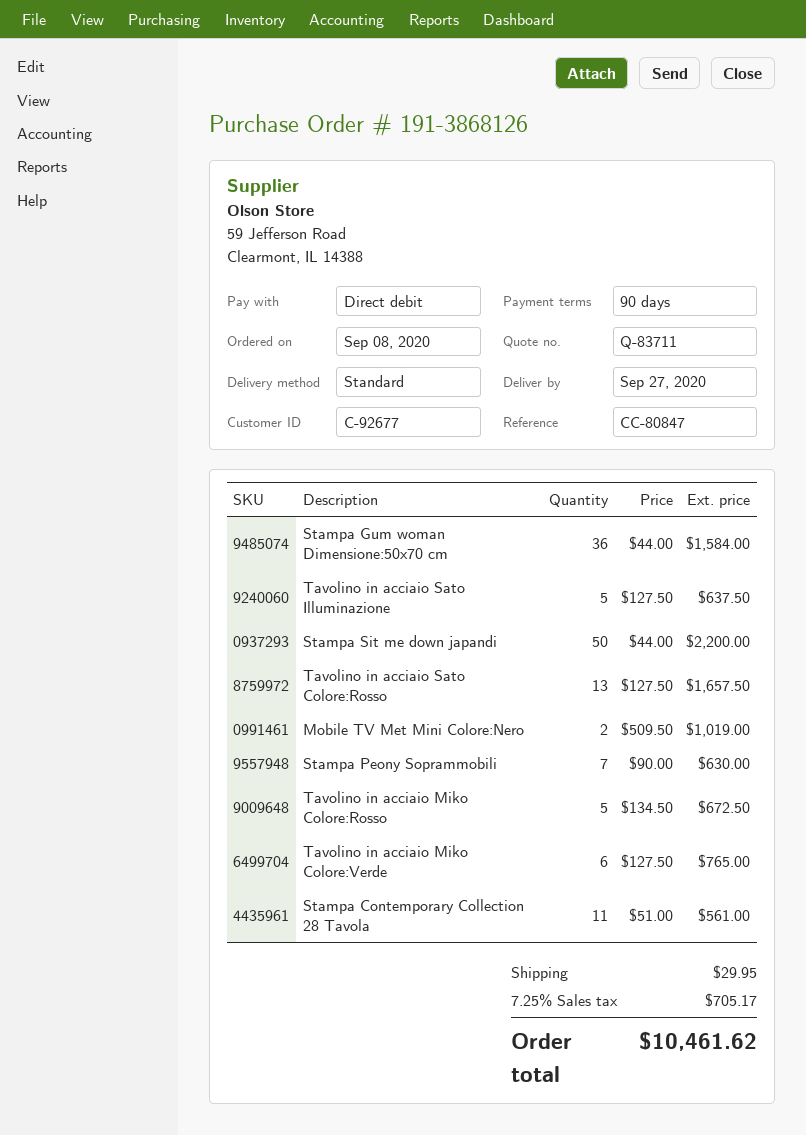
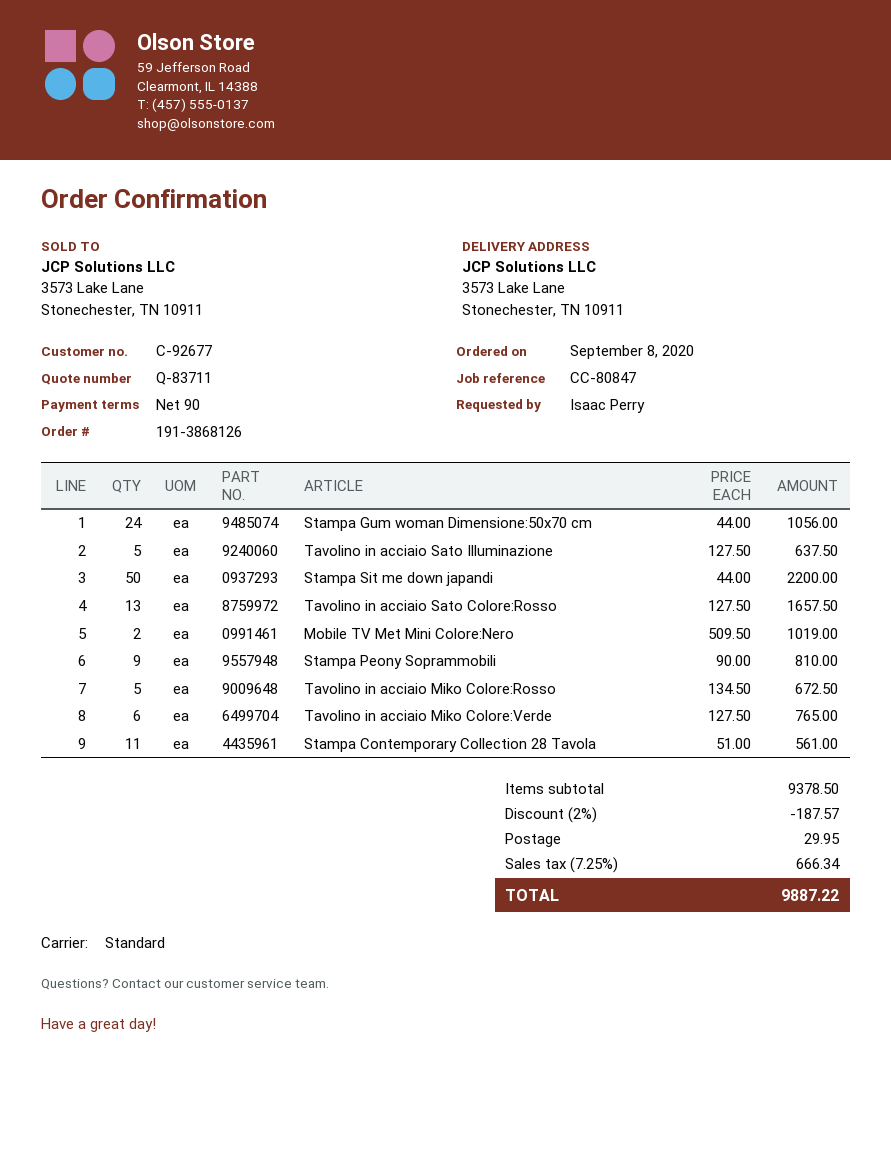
Stampa Gum woman Dimensione:50x70 cm: 36 x 44.00 = 1584.00 -> 24 x 44.00 = 1056.00
Stampa Peony Soprammobili: 7 x 90.00 = 630.00 -> 9 x 90.00 = 810.00
discount: none -> 2% = 187.57
tax: 7.25% = 705.17 -> 7.25% = 666.34
total: 10461.62 -> 9887.22

